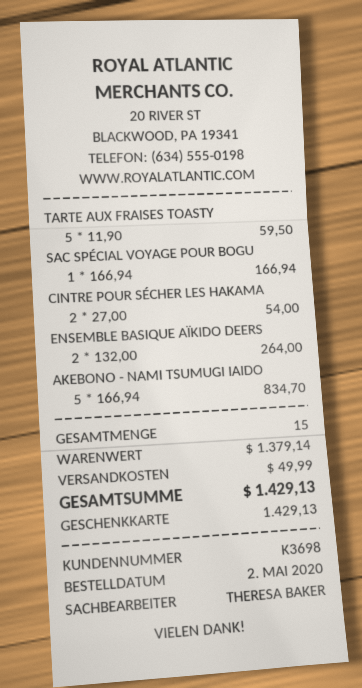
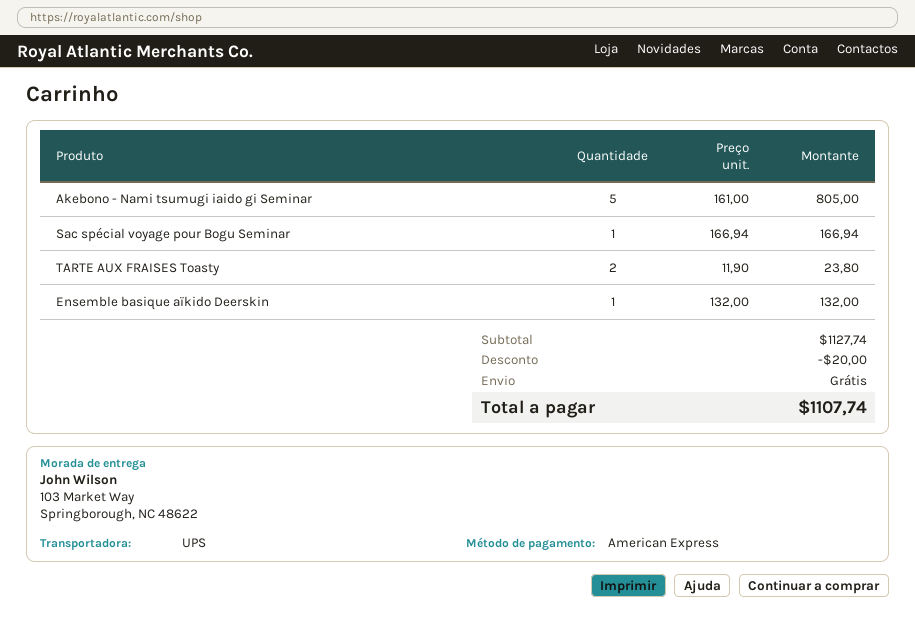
payment method: gift card -> American Express
TARTE AUX FRAISES TOASTY: 5 x 11.90 = 59.50 -> 2 x 11.90 = 23.80
CINTRE POUR SÉCHER LES HAKAMA: 2 x 27.00 = 54.00 -> none
ENSEMBLE BASIQUE AÏKIDO DEERS: 2 x 132.00 = 264.00 -> 1 x 132.00 = 132.00
AKEBONO - NAMI TSUMUGI IAIDO: 5 x 166.94 = 834.70 -> 5 x 161.00 = 805.00
subtotal: 1379.14 -> 1127.74
discount: none -> 20.00
shipping: 49.99 -> 0.00
total: 1429.13 -> 1107.74

